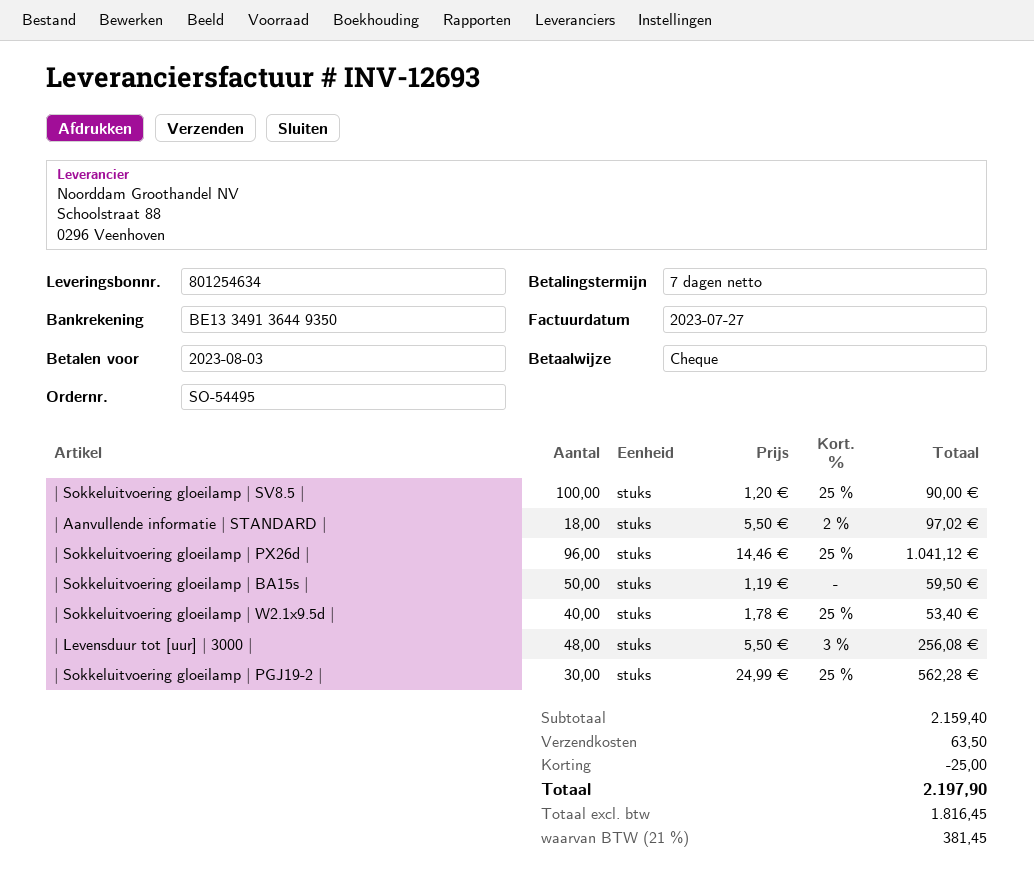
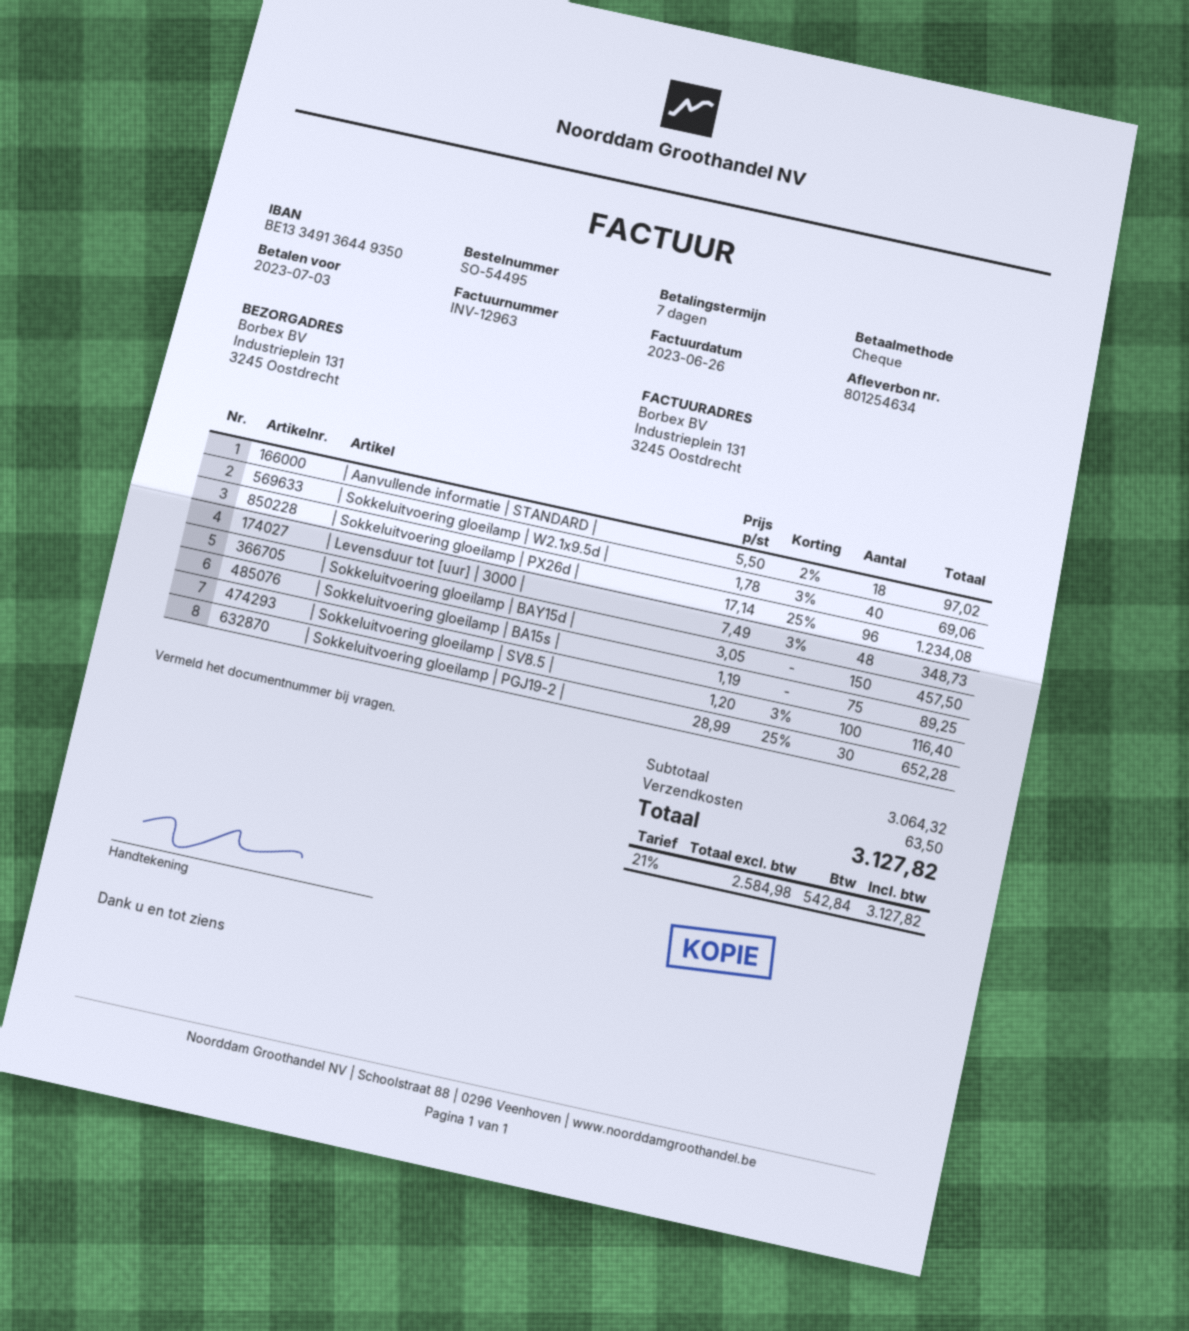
invoice number: INV-12693 -> INV-12963
invoice date: 2023-07-27 -> 2023-06-26
due date: 2023-08-03 -> 2023-07-03
| Sokkeluitvoering gloeilamp | SV8.5 |: 100 x 1.20 - 25% = 90.00 -> 100 x 1.20 - 3% = 116.40
| Sokkeluitvoering gloeilamp | PX26d |: 96 x 14.46 - 25% = 1041.12 -> 96 x 17.14 - 25% = 1234.08
| Sokkeluitvoering gloeilamp | BA15s |: 50 x 1.19 = 59.50 -> 75 x 1.19 = 89.25
| Sokkeluitvoering gloeilamp | W2.1x9.5d |: 40 x 1.78 - 25% = 53.40 -> 40 x 1.78 - 3% = 69.06
| Levensduur tot [uur] | 3000 |: 48 x 5.50 - 3% = 256.08 -> 48 x 7.49 - 3% = 348.73
| Sokkeluitvoering gloeilamp | PGJ19-2 |: 30 x 24.99 - 25% = 562.28 -> 30 x 28.99 - 25% = 652.28
| Sokkeluitvoering gloeilamp | BAY15d |: none -> 150 x 3.05 = 457.50
subtotal: 2159.40 -> 3064.32
discount: 25.00 -> none
net: 1816.45 -> 2584.98
tax: 21% = 381.45 -> 21% = 542.84
total: 2197.90 -> 3127.82

